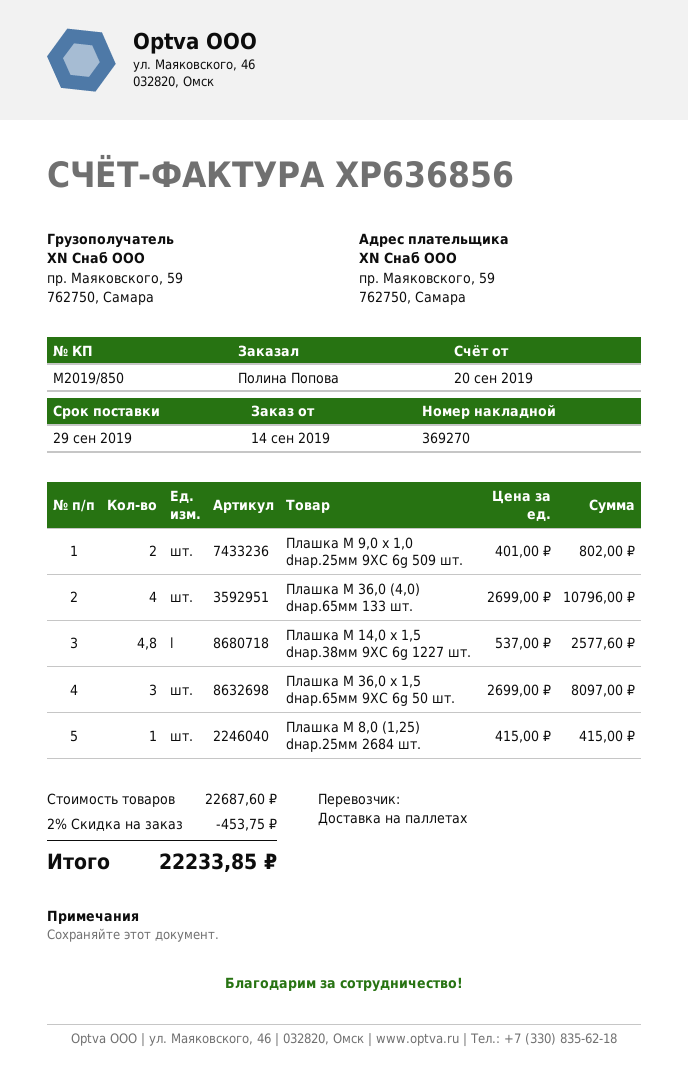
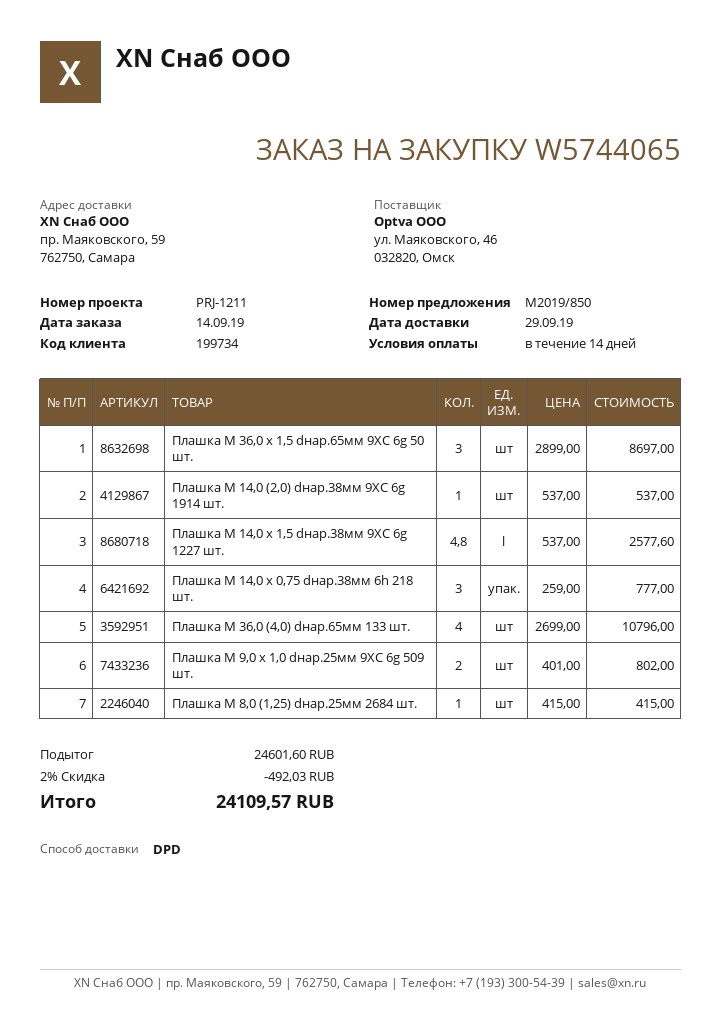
shipping method: pallet freight -> DPD
Плашка М 36,0 х 1,5 dнар.65мм 9ХС 6g 50 шт.: 3 x 2699.00 = 8097.00 -> 3 x 2899.00 = 8697.00
Плашка М 14,0 (2,0) dнар.38мм 9ХС 6g 1914 шт.: none -> 1 x 537.00 = 537.00
Плашка М 14,0 х 0,75 dнар.38мм 6h 218 шт.: none -> 3 x 259.00 = 777.00
subtotal: 22687.60 -> 24601.60
discount: 2% = 453.75 -> 2% = 492.03
total: 22233.85 -> 24109.57

